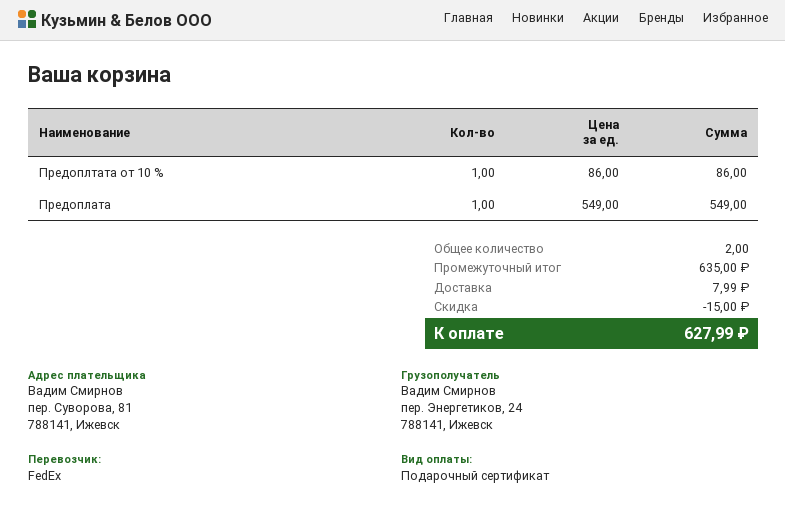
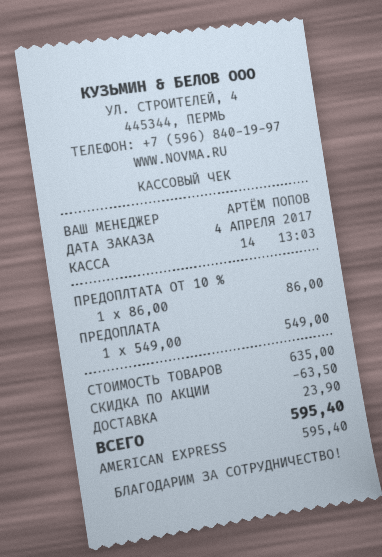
payment method: gift card -> American Express
discount: 15.00 -> 63.50
shipping: 7.99 -> 23.90
total: 627.99 -> 595.40

